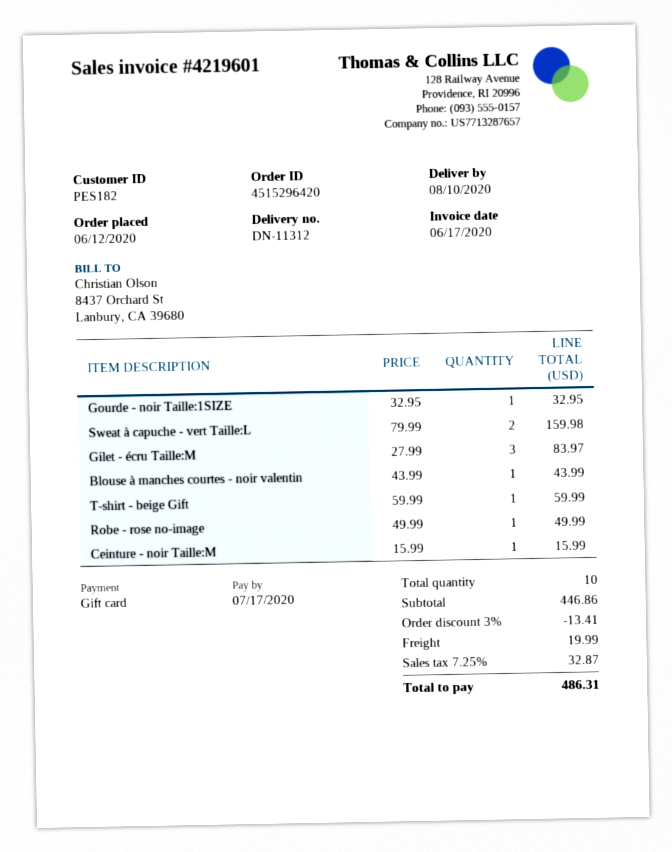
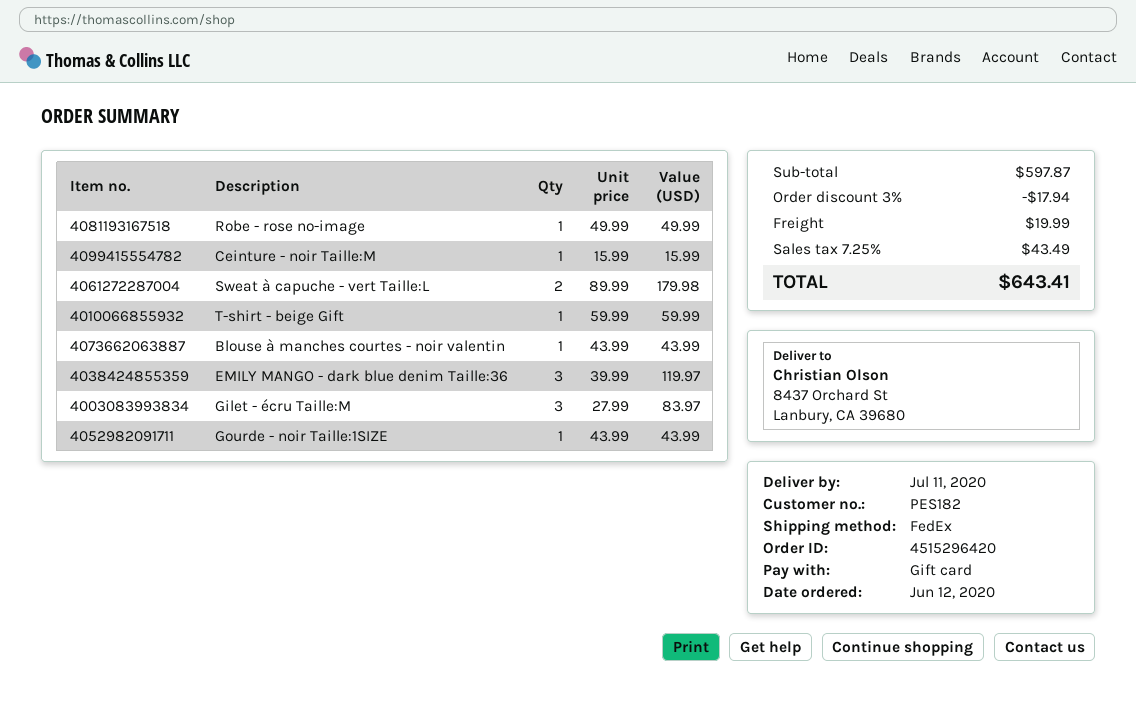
delivery date: 2020-08-10 -> 2020-07-11
Gourde - noir Taille:1SIZE: 1 x 32.95 = 32.95 -> 1 x 43.99 = 43.99
Sweat à capuche - vert Taille:L: 2 x 79.99 = 159.98 -> 2 x 89.99 = 179.98
EMILY MANGO - dark blue denim Taille:36: none -> 3 x 39.99 = 119.97
subtotal: 446.86 -> 597.87
discount: 3% = 13.41 -> 3% = 17.94
tax: 7.25% = 32.87 -> 7.25% = 43.49
total: 486.31 -> 643.41

